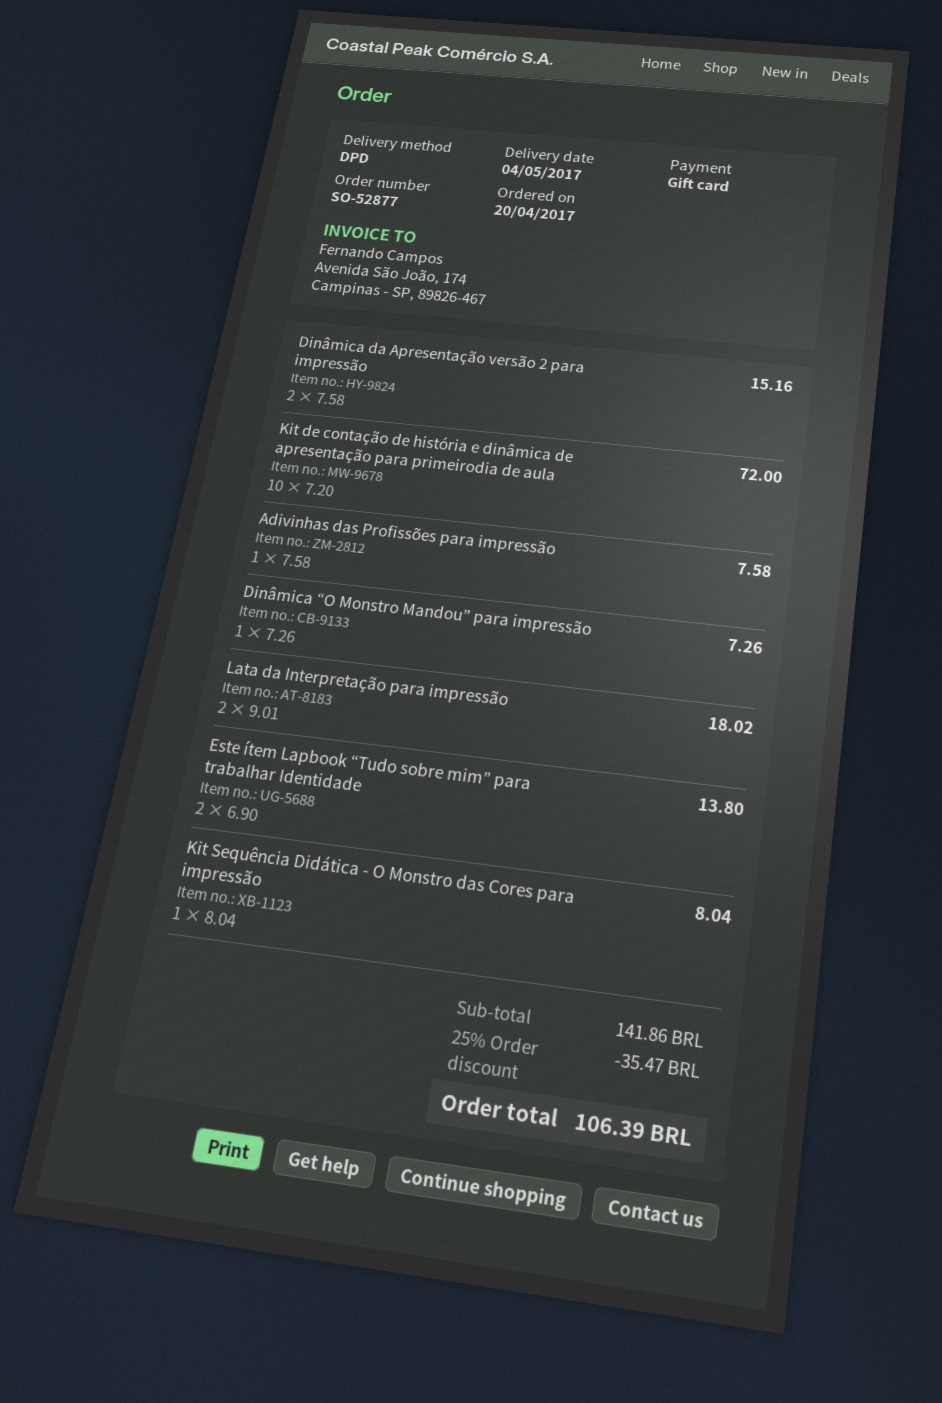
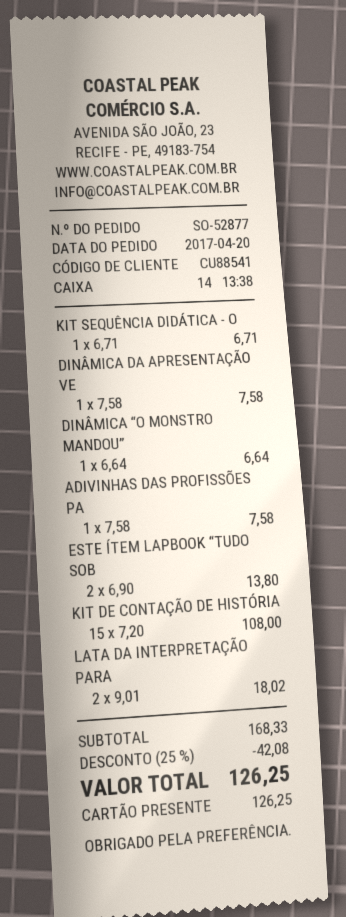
Dinâmica da Apresentação versão 2 para impressão: 2 x 7.58 = 15.16 -> 1 x 7.58 = 7.58
Kit de contação de história e dinâmica de apresentação para primeirodia de aula: 10 x 7.20 = 72.00 -> 15 x 7.20 = 108.00
Dinâmica “O Monstro Mandou” para impressão: 1 x 7.26 = 7.26 -> 1 x 6.64 = 6.64
Kit Sequência Didática - O Monstro das Cores para impressão: 1 x 8.04 = 8.04 -> 1 x 6.71 = 6.71
subtotal: 141.86 -> 168.33
discount: 25% = 35.47 -> 25% = 42.08
total: 106.39 -> 126.25

